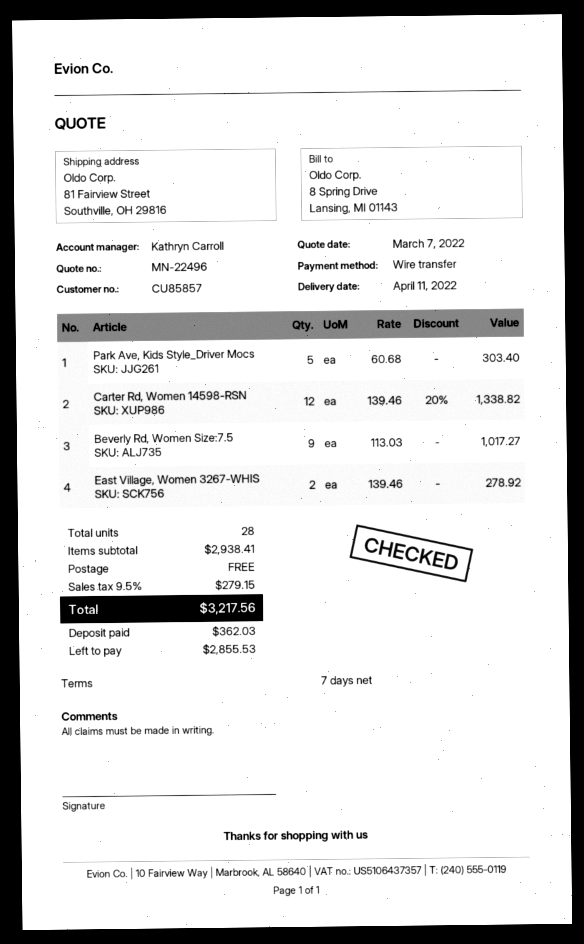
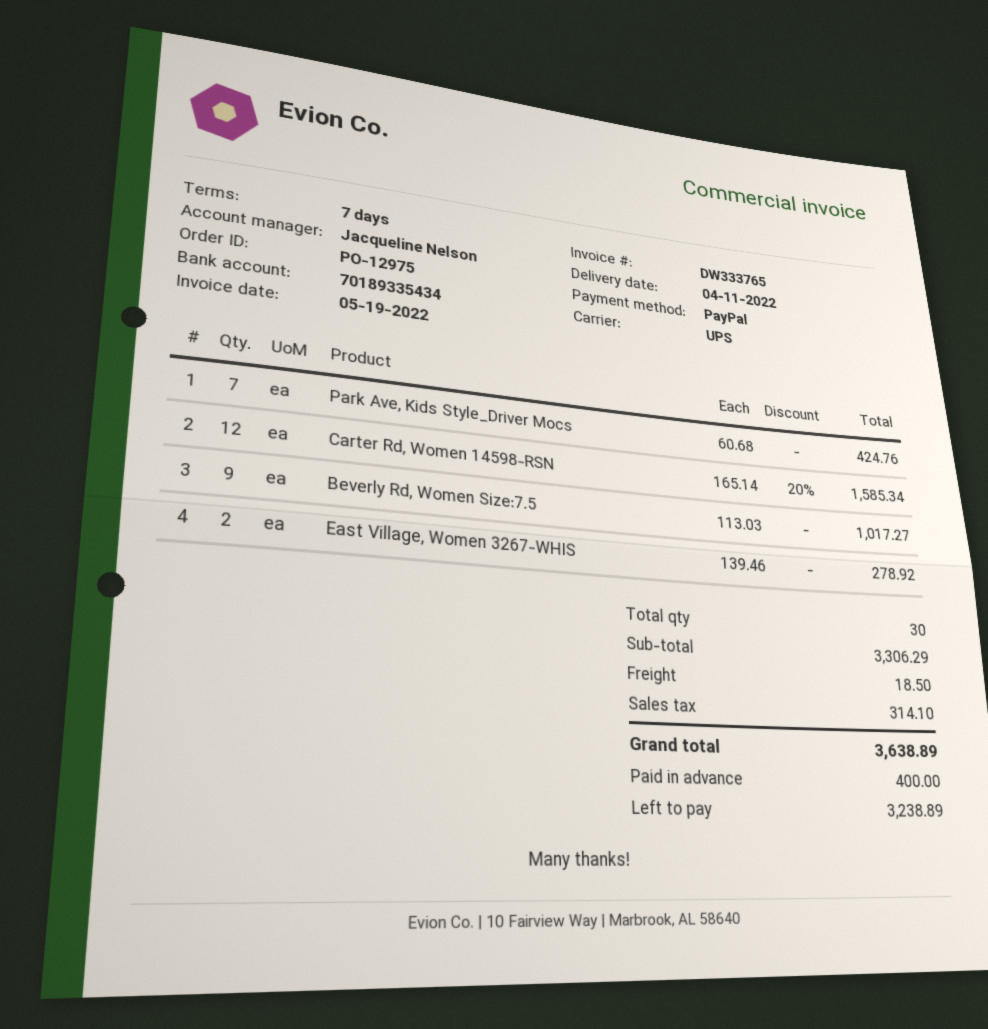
sales rep: Kathryn Carroll -> Jacqueline Nelson
payment method: bank transfer -> PayPal
Park Ave, Kids Style_Driver Mocs: 5 x 60.68 = 303.40 -> 7 x 60.68 = 424.76
Carter Rd, Women 14598-RSN: 12 x 139.46 - 20% = 1338.82 -> 12 x 165.14 - 20% = 1585.34
total quantity: 28 -> 30
subtotal: 2938.41 -> 3306.29
shipping: 0.00 -> 18.50
tax: 279.15 -> 314.10
total: 3217.56 -> 3638.89
deposit: 362.03 -> 400.00
balance: 2855.53 -> 3238.89

